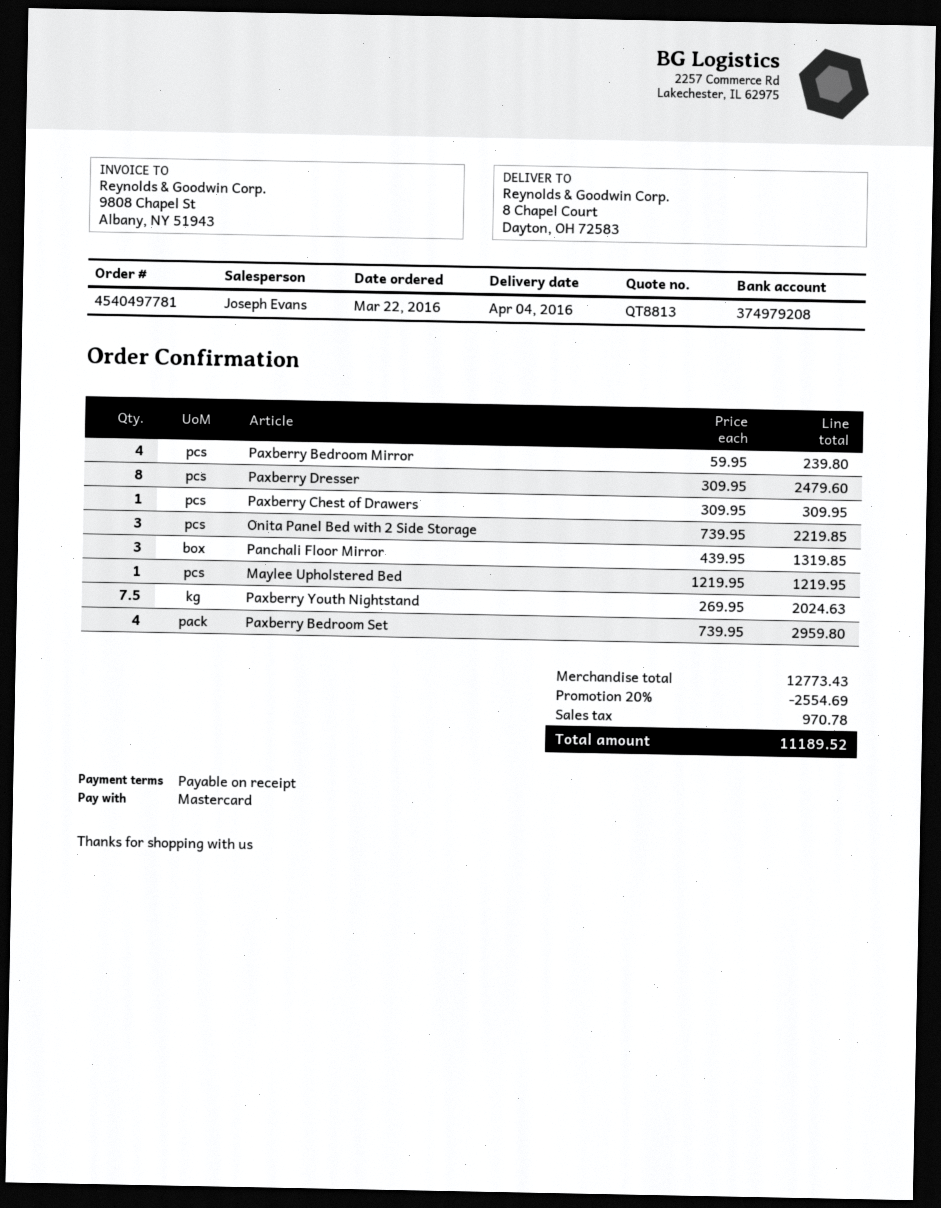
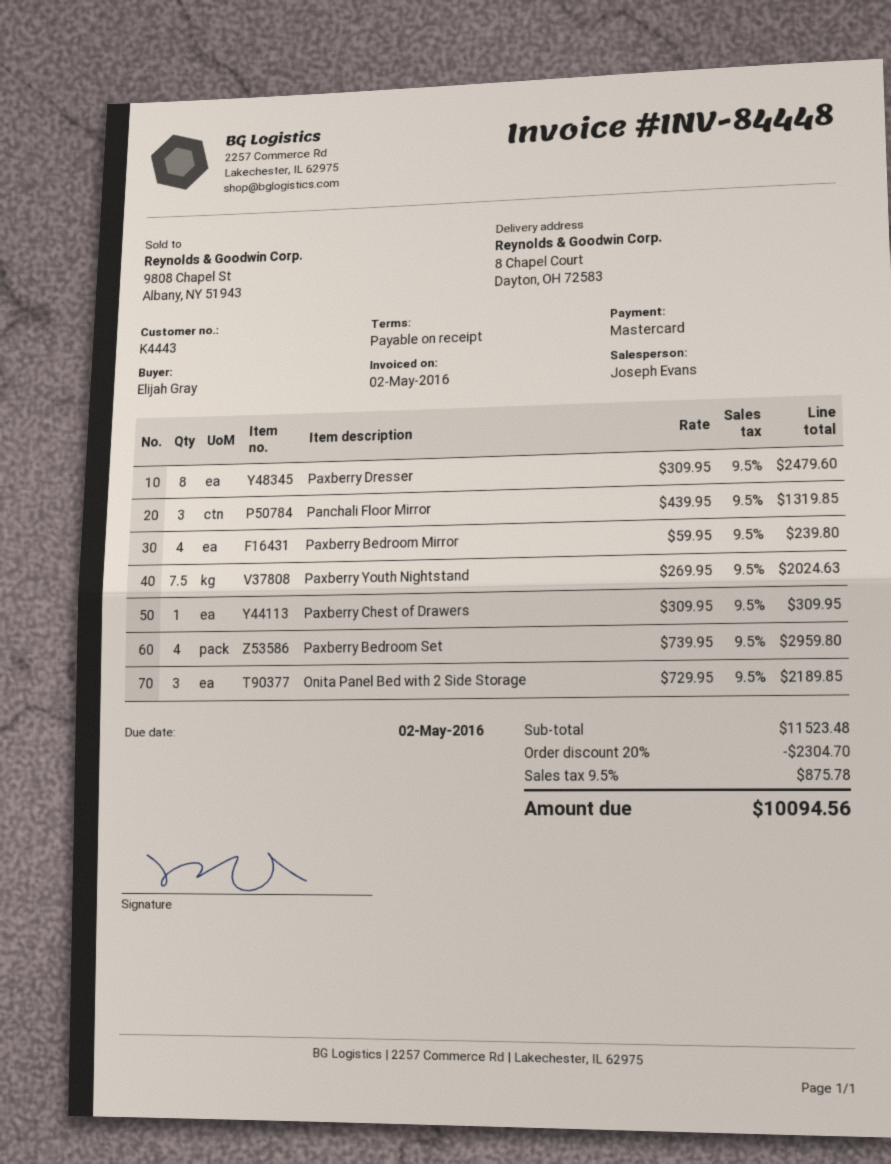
Onita Panel Bed with 2 Side Storage: 3 x 739.95 = 2219.85 -> 3 x 729.95 = 2189.85
Maylee Upholstered Bed: 1 x 1219.95 = 1219.95 -> none
subtotal: 12773.43 -> 11523.48
discount: 20% = 2554.69 -> 20% = 2304.70
tax: 970.78 -> 875.78
total: 11189.52 -> 10094.56

